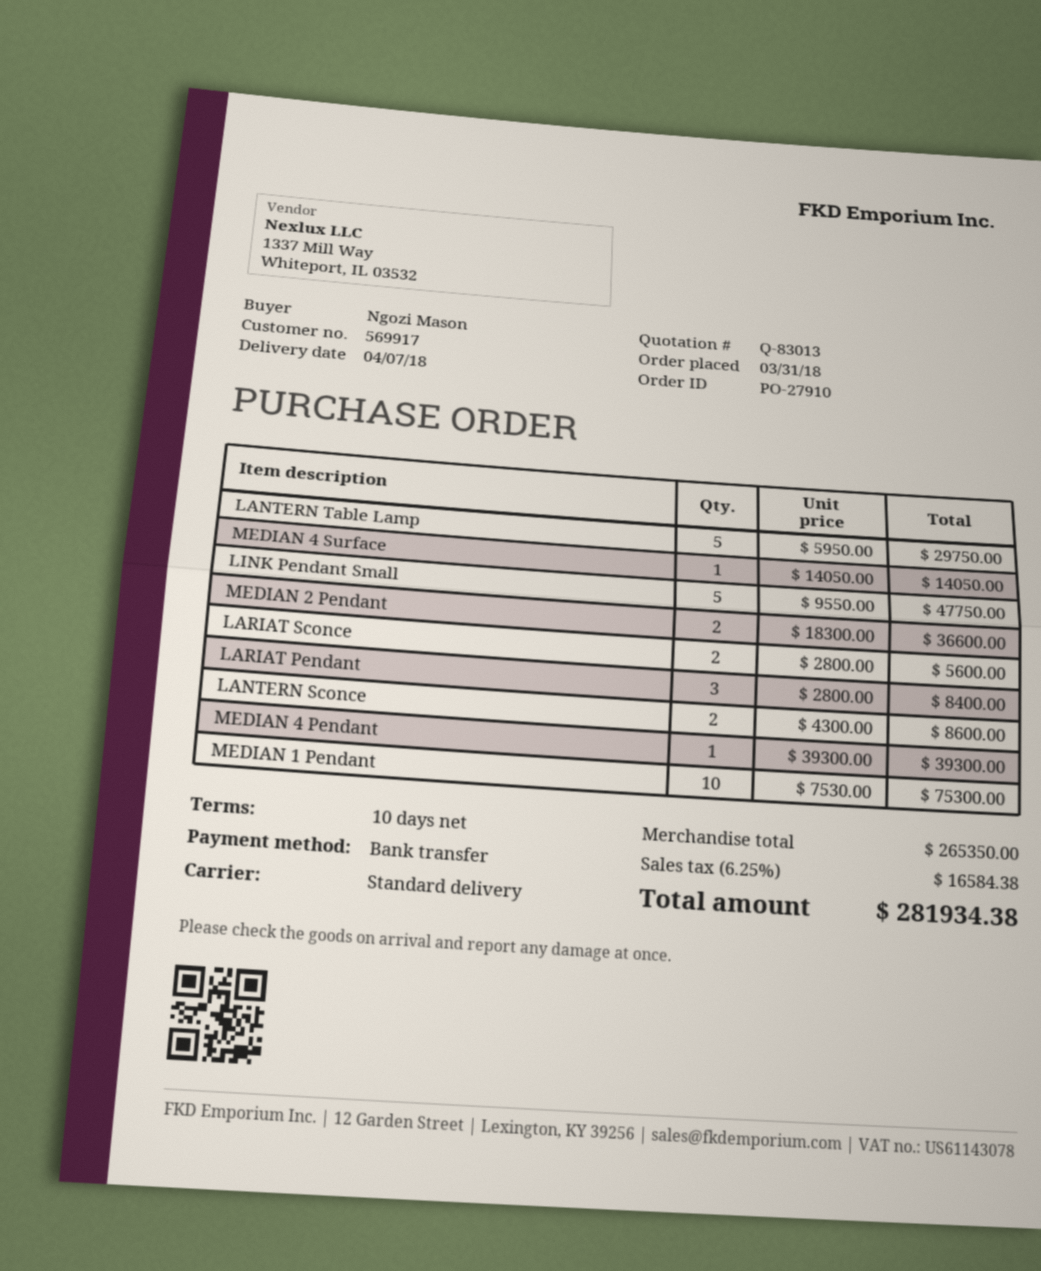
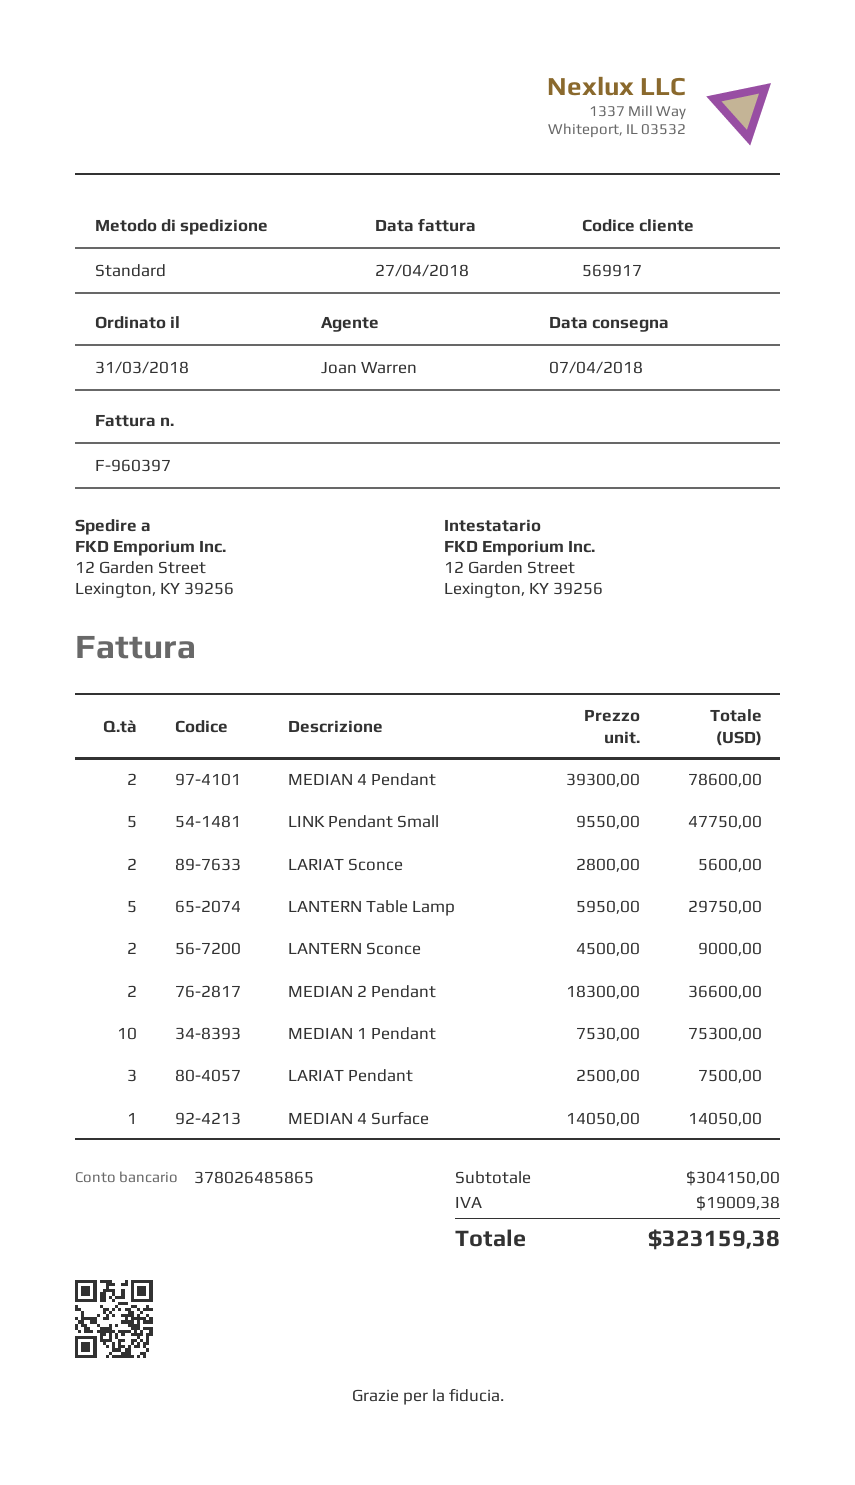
LARIAT Pendant: 3 x 2800.00 = 8400.00 -> 3 x 2500.00 = 7500.00
LANTERN Sconce: 2 x 4300.00 = 8600.00 -> 2 x 4500.00 = 9000.00
MEDIAN 4 Pendant: 1 x 39300.00 = 39300.00 -> 2 x 39300.00 = 78600.00
subtotal: 265350.00 -> 304150.00
tax: 16584.38 -> 19009.38
total: 281934.38 -> 323159.38

